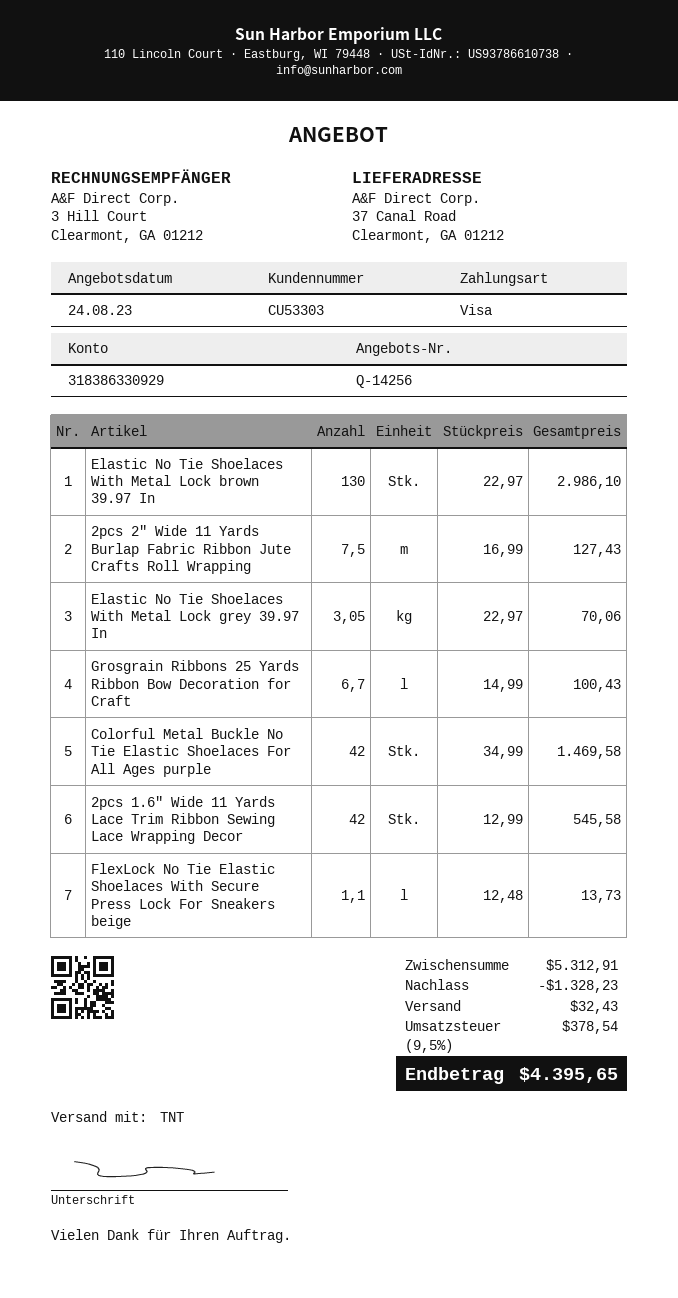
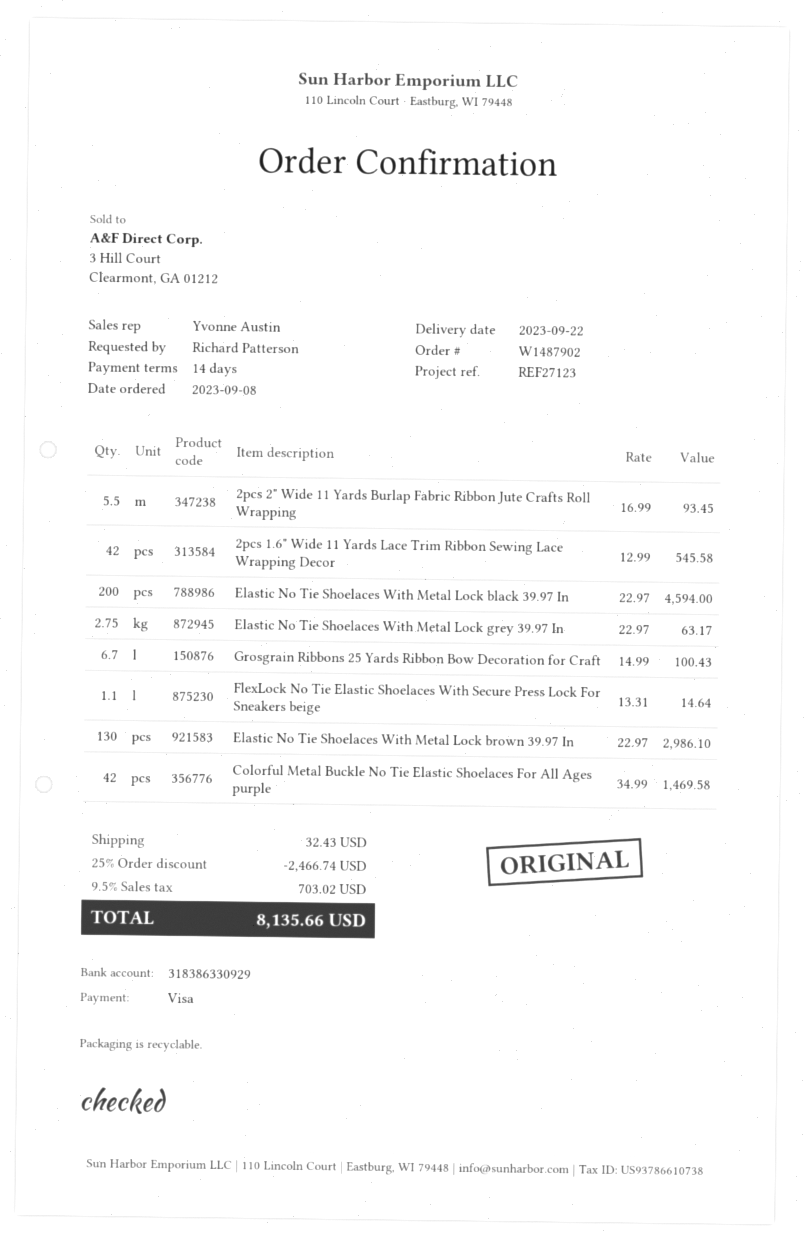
2pcs 2" Wide 11 Yards Burlap Fabric Ribbon Jute Crafts Roll Wrapping: 7.5 x 16.99 = 127.43 -> 5.5 x 16.99 = 93.45
Elastic No Tie Shoelaces With Metal Lock grey 39.97 In: 3.05 x 22.97 = 70.06 -> 2.75 x 22.97 = 63.17
FlexLock No Tie Elastic Shoelaces With Secure Press Lock For Sneakers beige: 1.1 x 12.48 = 13.73 -> 1.1 x 13.31 = 14.64
Elastic No Tie Shoelaces With Metal Lock black 39.97 In: none -> 200 x 22.97 = 4594.00
discount: 1328.23 -> 2466.74
tax: 9.5% = 378.54 -> 9.5% = 703.02
total: 4395.65 -> 8135.66

